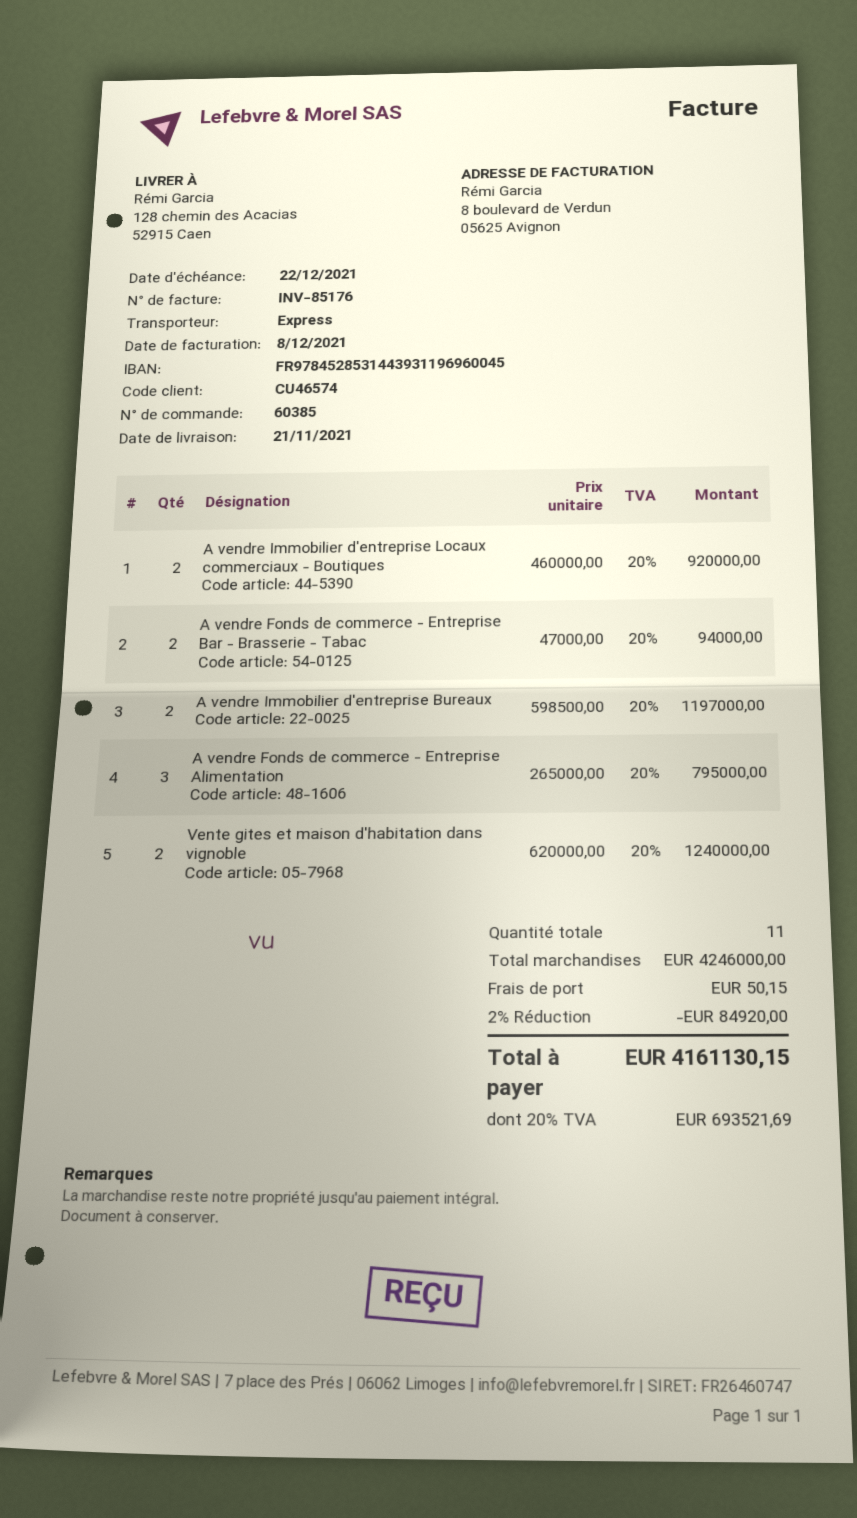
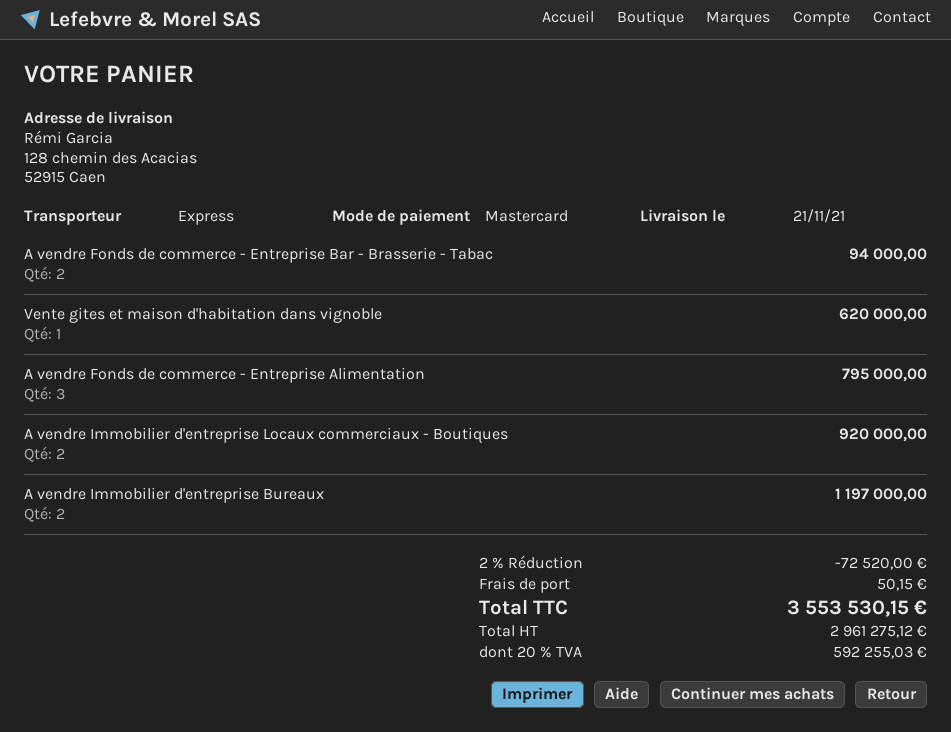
Vente gites et maison d'habitation dans vignoble: 2 for 1240000.00 -> 1 for 620000.00
discount: 2% = 84920.00 -> 2% = 72520.00
tax: 20% = 693521.69 -> 20% = 592255.03
total: 4161130.15 -> 3553530.15

